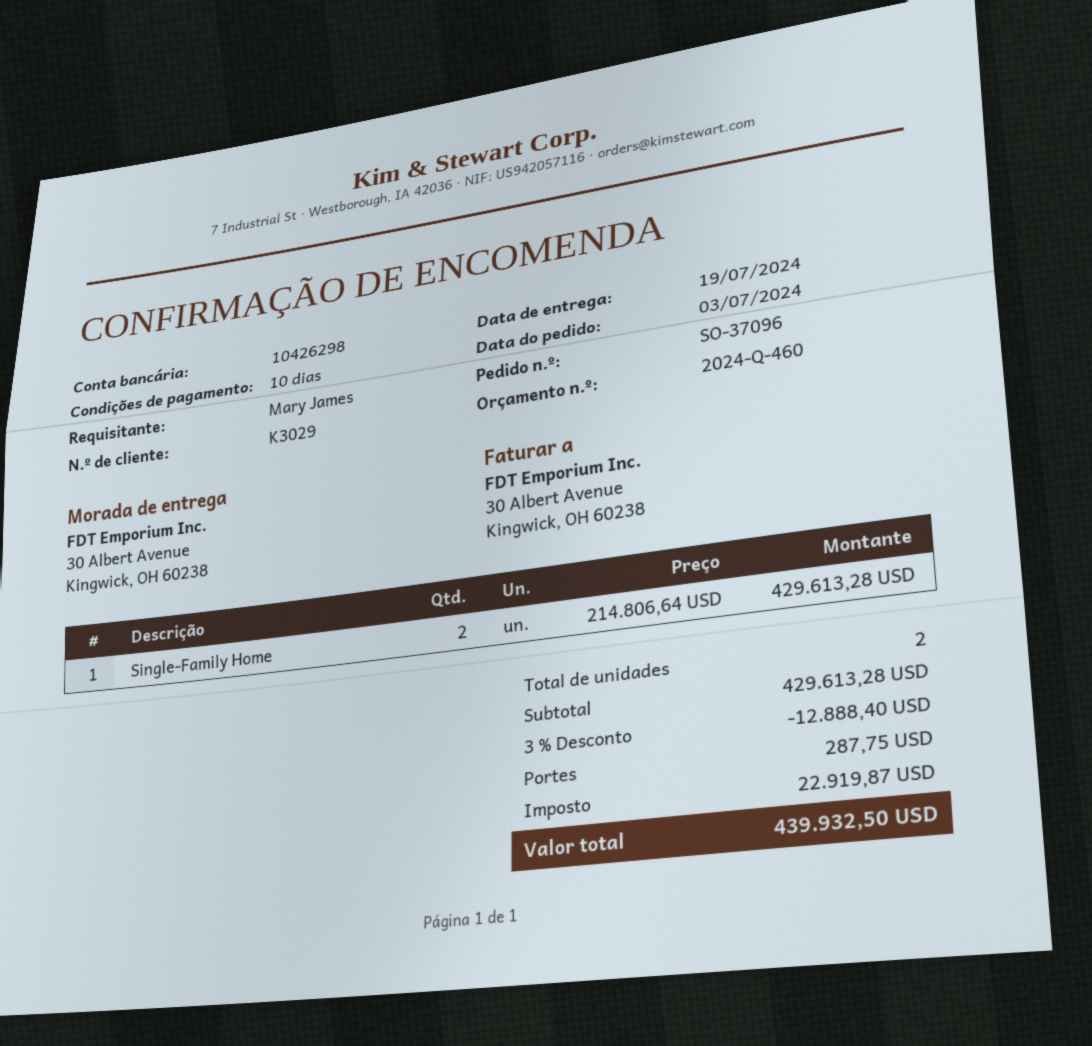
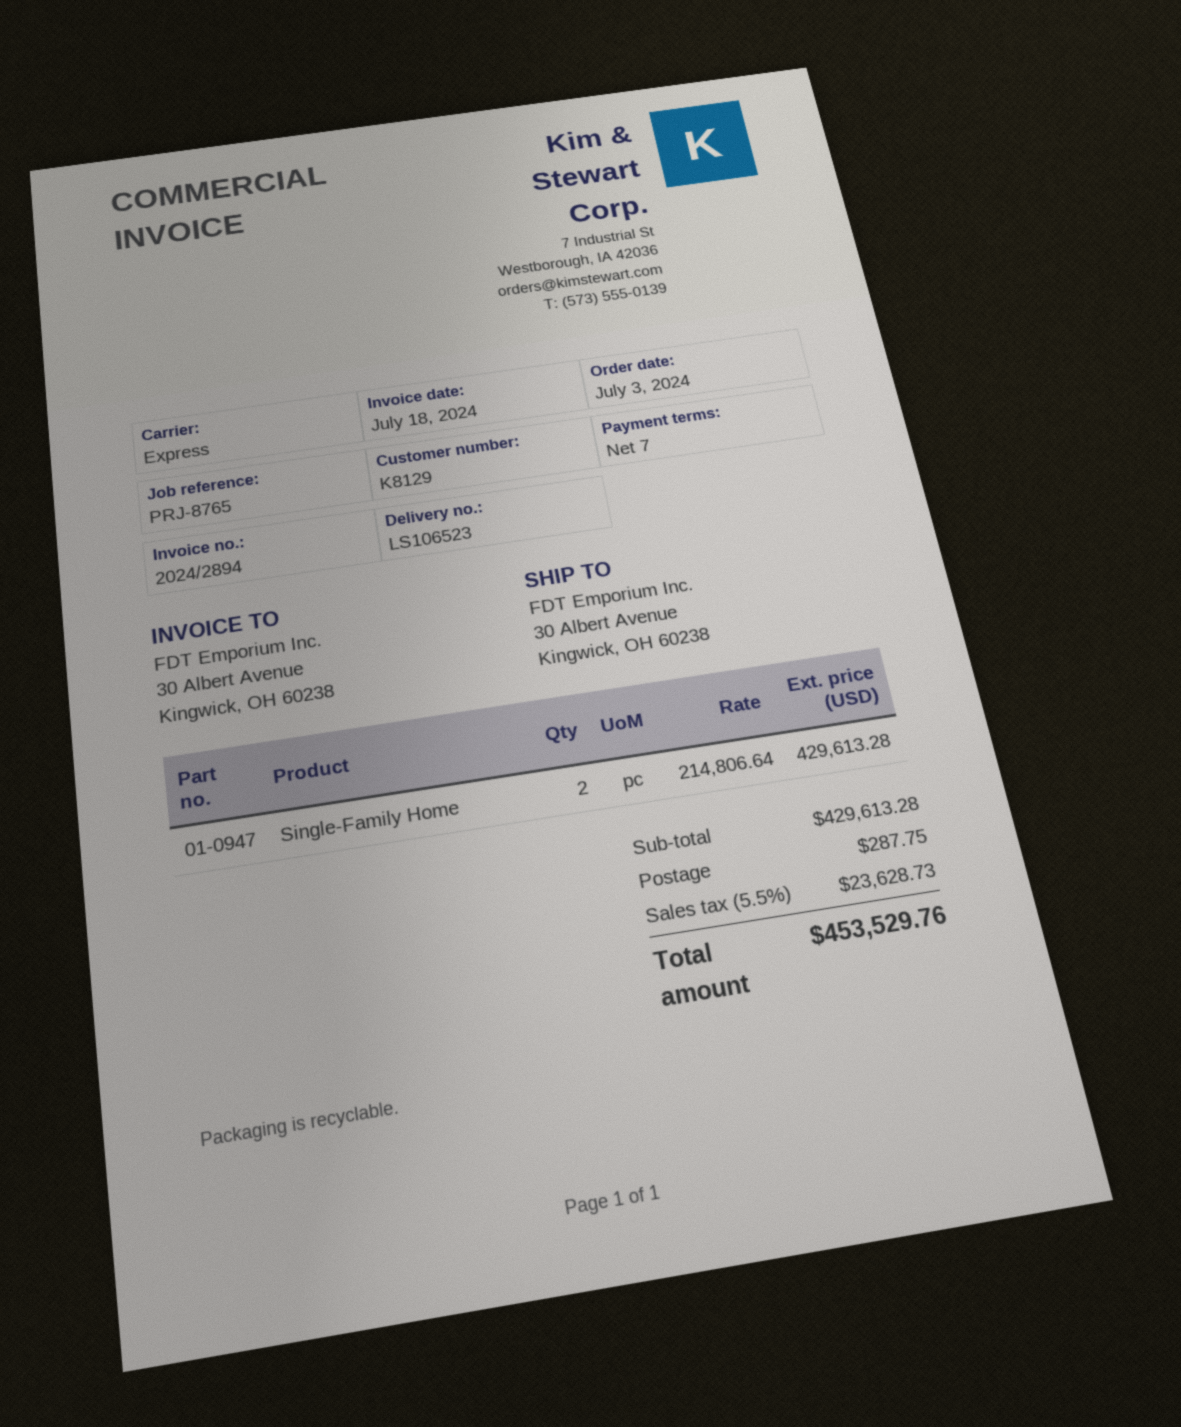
payment terms: 10 days -> 7 days
customer number: K3029 -> K8129
discount: 3% = 12888.40 -> none
tax: 22919.87 -> 23628.73
total: 439932.50 -> 453529.76

